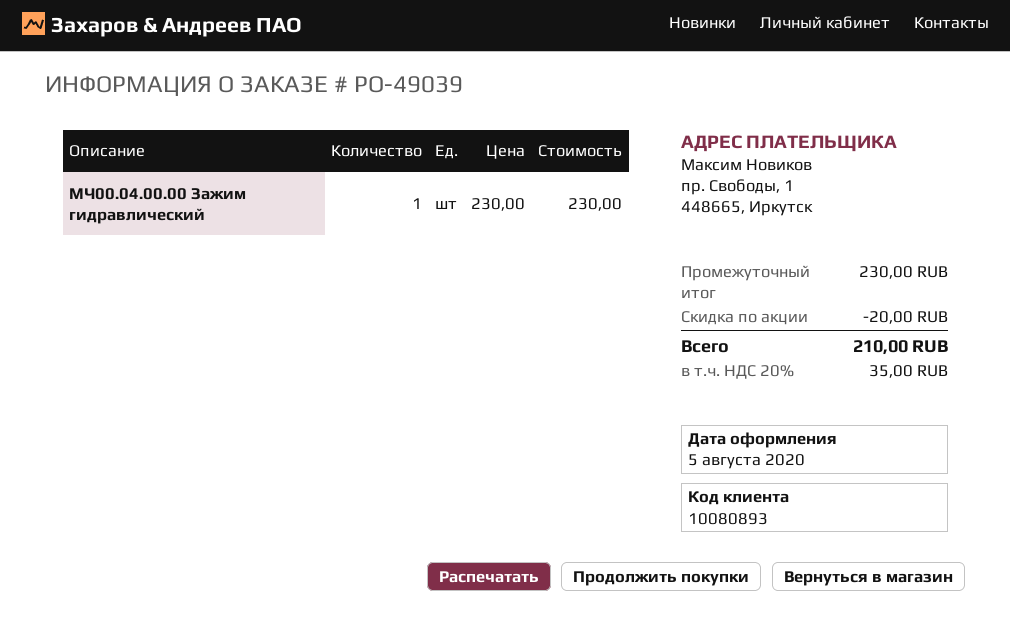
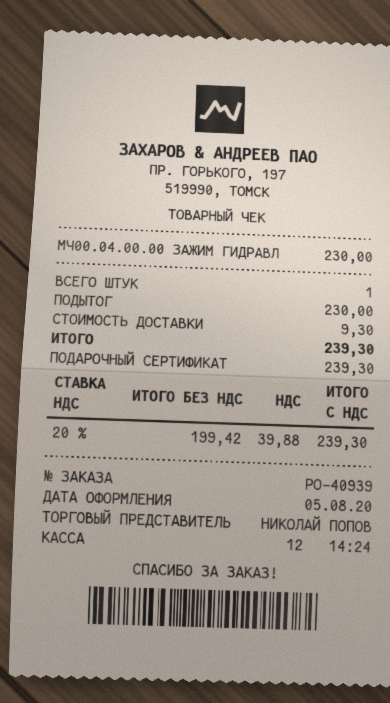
order number: PO-49039 -> PO-40939
discount: 20.00 -> none
shipping: none -> 9.30
tax: 20% = 35.00 -> 20% = 39.88
total: 210.00 -> 239.30

